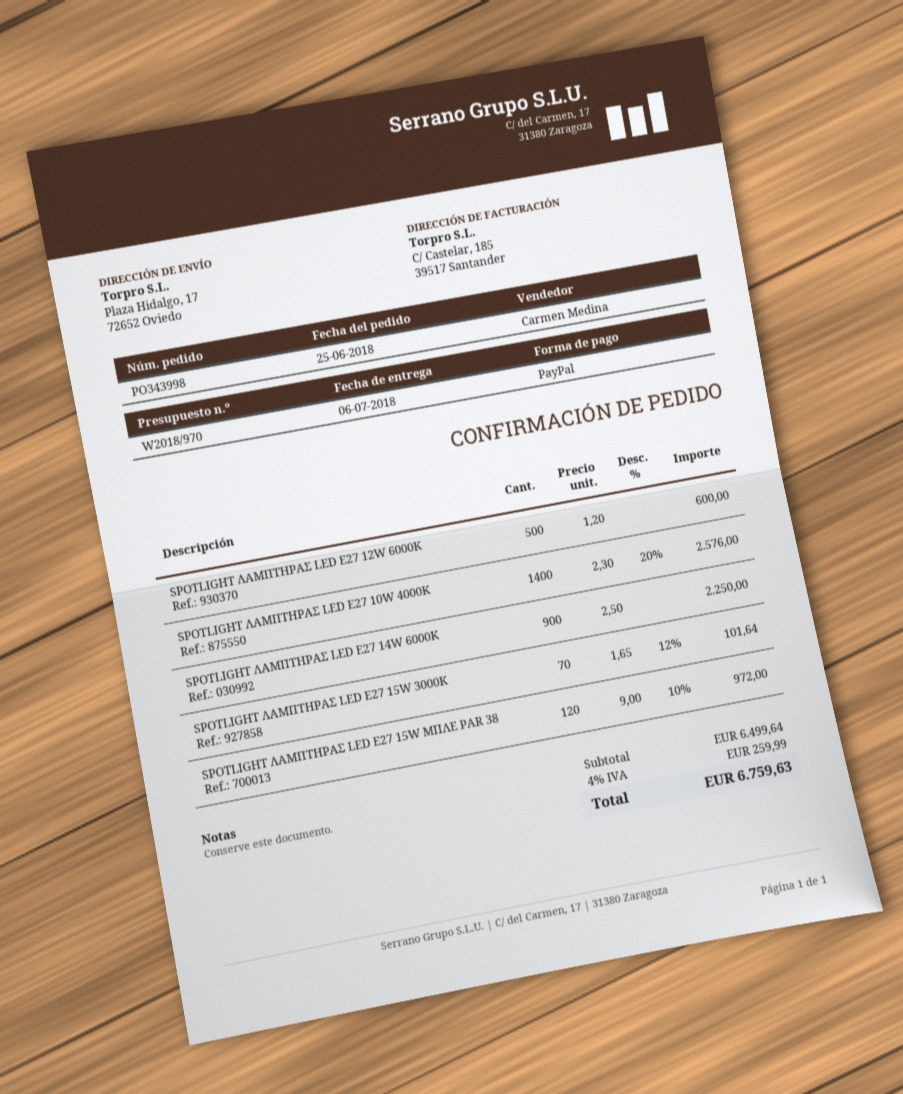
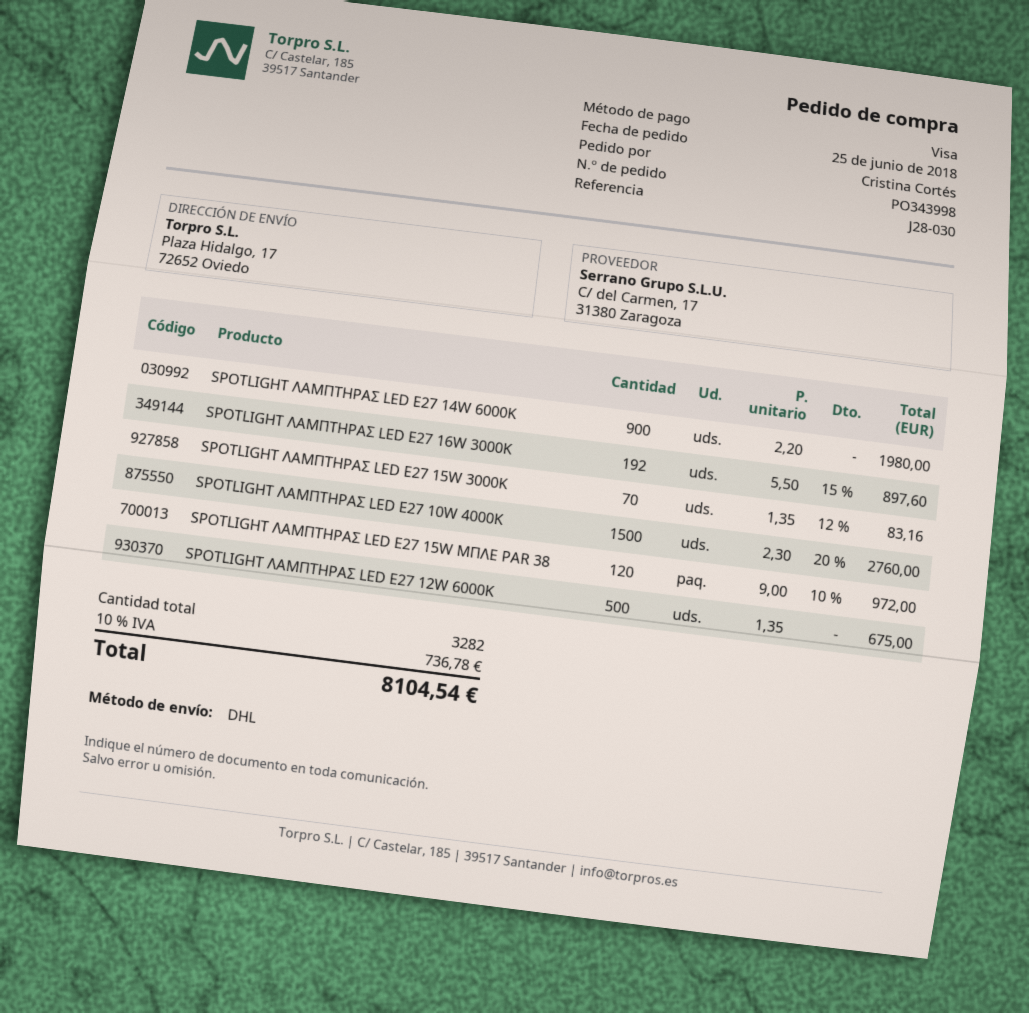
payment method: PayPal -> Visa
SPOTLIGHT ΛΑΜΠΤΗΡAΣ LED E27 12W 6000K: 500 x 1.20 = 600.00 -> 500 x 1.35 = 675.00
SPOTLIGHT ΛΑΜΠΤΗΡAΣ LED E27 10W 4000K: 1400 x 2.30 - 20% = 2576.00 -> 1500 x 2.30 - 20% = 2760.00
SPOTLIGHT ΛΑΜΠΤΗΡAΣ LED E27 14W 6000K: 900 x 2.50 = 2250.00 -> 900 x 2.20 = 1980.00
SPOTLIGHT ΛΑΜΠΤΗΡAΣ LED E27 15W 3000K: 70 x 1.65 - 12% = 101.64 -> 70 x 1.35 - 12% = 83.16
SPOTLIGHT ΛΑΜΠΤΗΡAΣ LED E27 16W 3000K: none -> 192 x 5.50 - 15% = 897.60
tax: 4% = 259.99 -> 10% = 736.78
total: 6759.63 -> 8104.54

